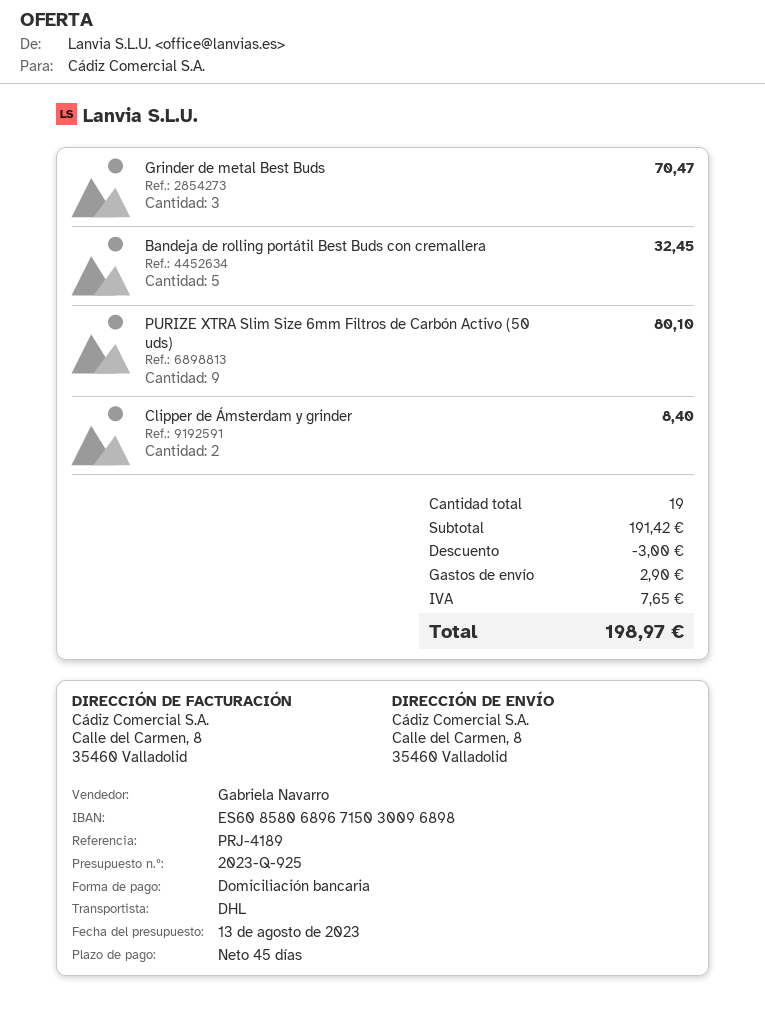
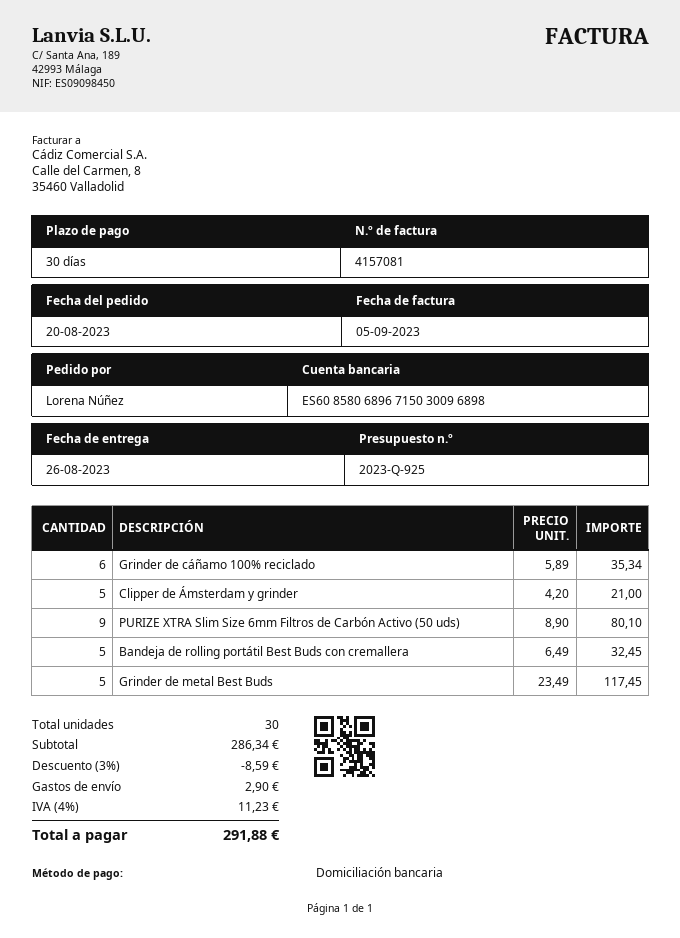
payment terms: 45 days -> 30 days
Grinder de metal Best Buds: 3 for 70.47 -> 5 for 117.45
Clipper de Ámsterdam y grinder: 2 for 8.40 -> 5 for 21.00
Grinder de cáñamo 100% reciclado: none -> 6 for 35.34
total quantity: 19 -> 30
subtotal: 191.42 -> 286.34
discount: 3.00 -> 8.59
tax: 7.65 -> 11.23
total: 198.97 -> 291.88

